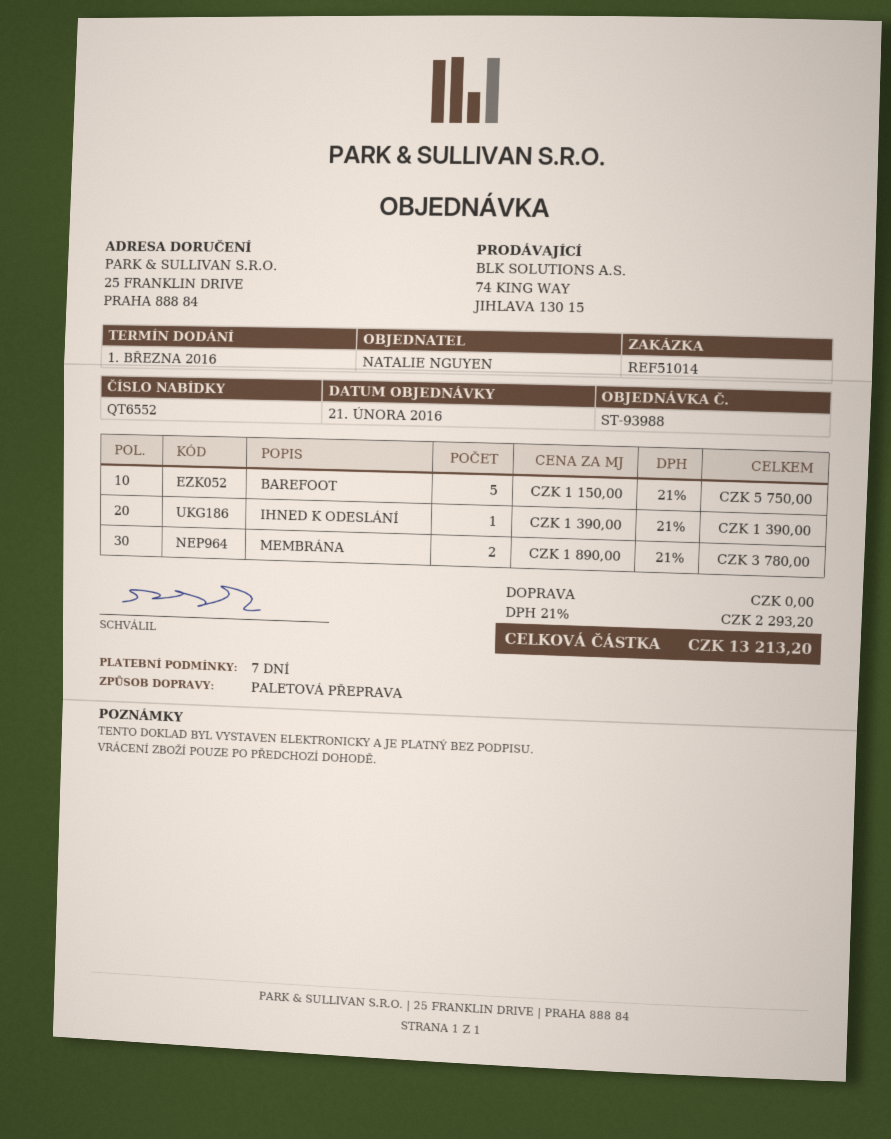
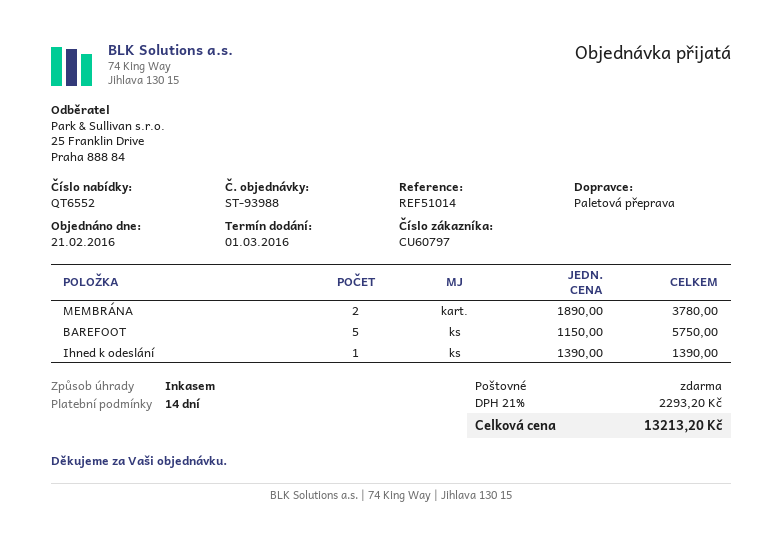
payment terms: 7 days -> 14 days

